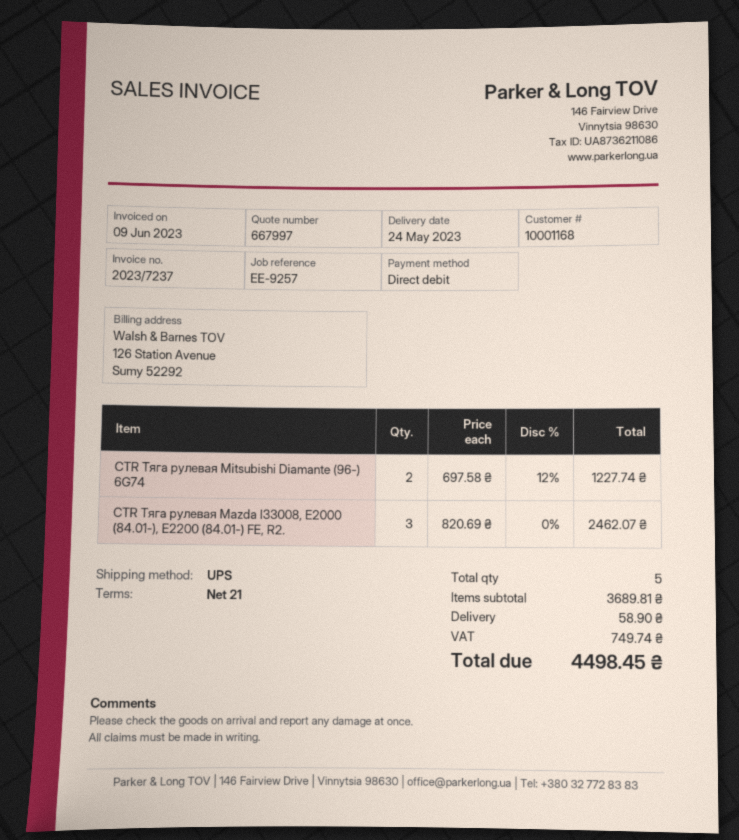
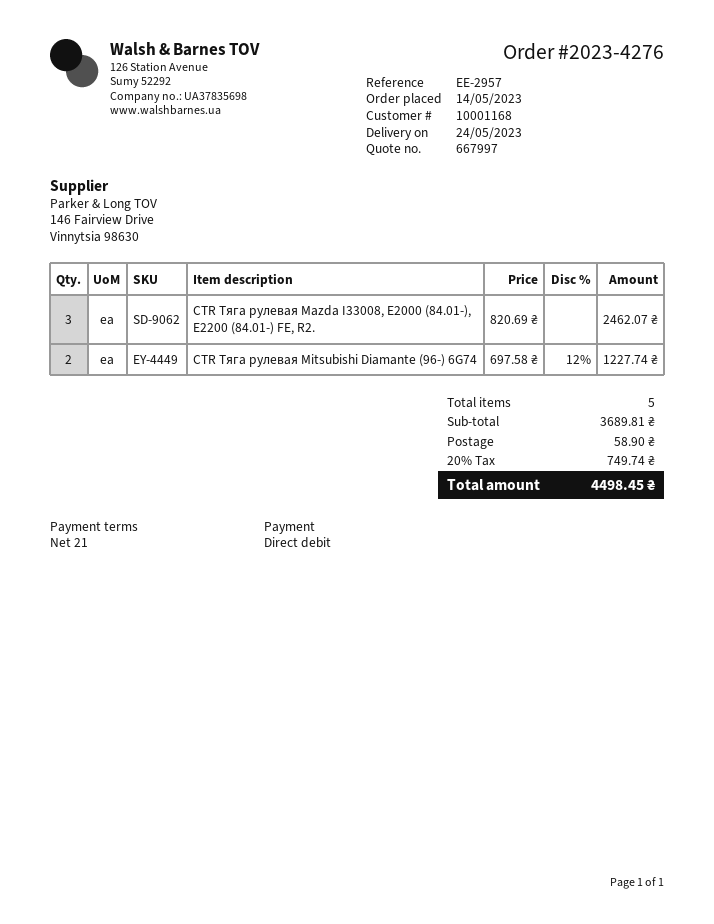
reference: EE-9257 -> EE-2957

